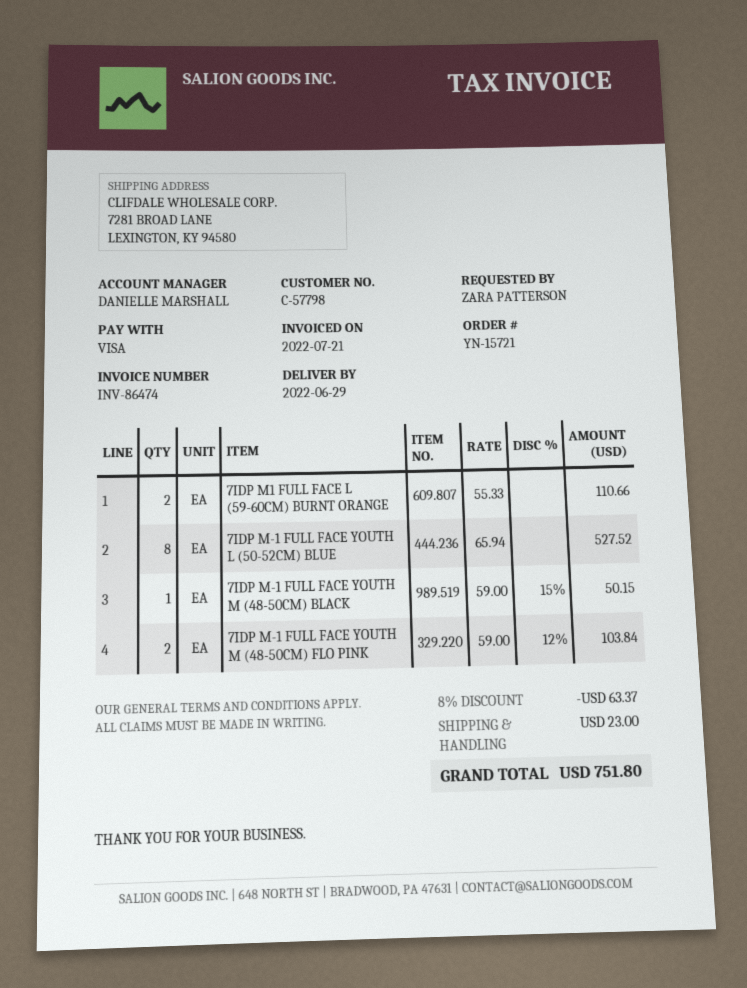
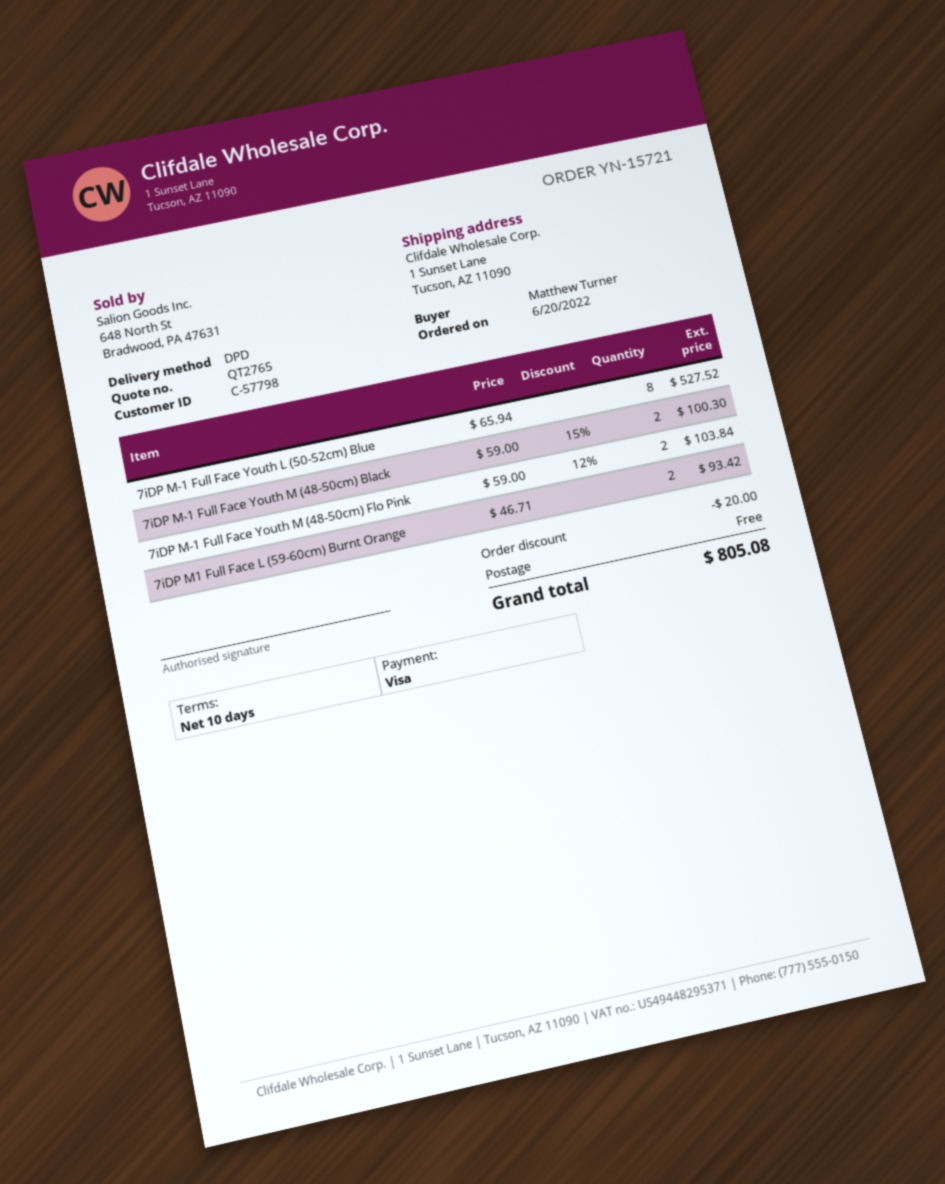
ordered by: ZARA PATTERSON -> Matthew Turner
ship to: 7281 BROAD LANE, LEXINGTON, KY 94580 -> 1 Sunset Lane, Tucson, AZ 11090
7IDP M1 FULL FACE L (59-60CM) BURNT ORANGE: 2 x 55.33 = 110.66 -> 2 x 46.71 = 93.42
7IDP M-1 FULL FACE YOUTH M (48-50CM) BLACK: 1 x 59.00 - 15% = 50.15 -> 2 x 59.00 - 15% = 100.30
discount: 63.37 -> 20.00
shipping: 23.00 -> 0.00
total: 751.80 -> 805.08

